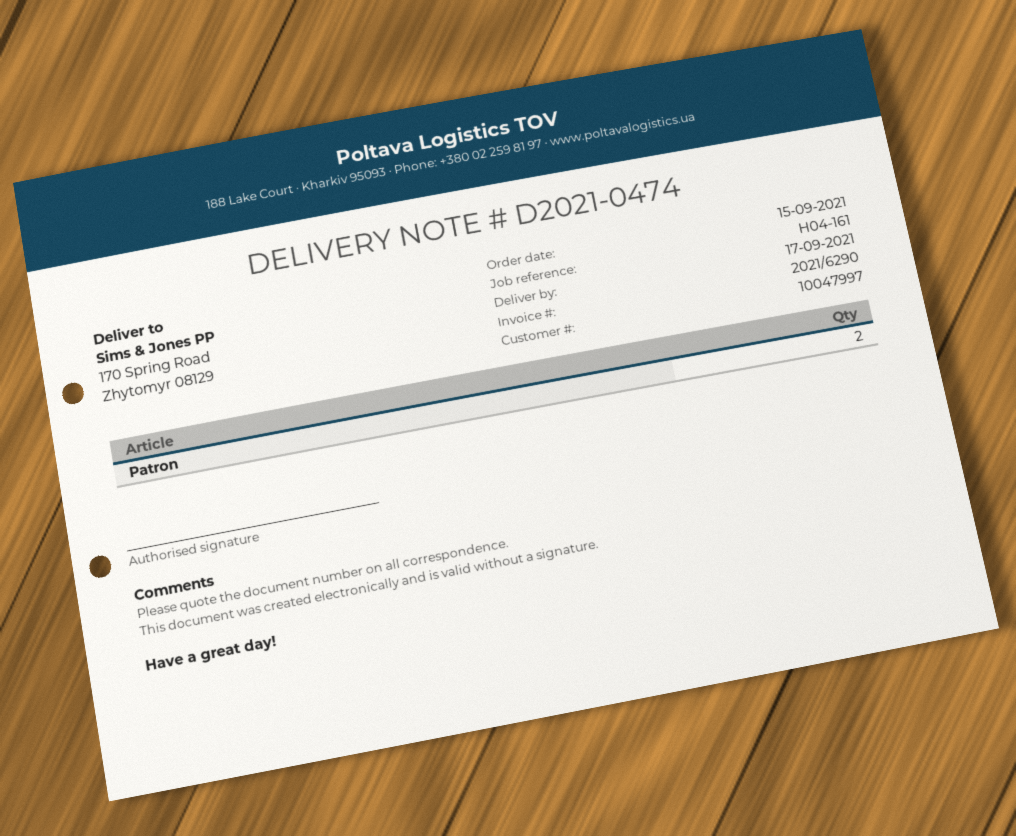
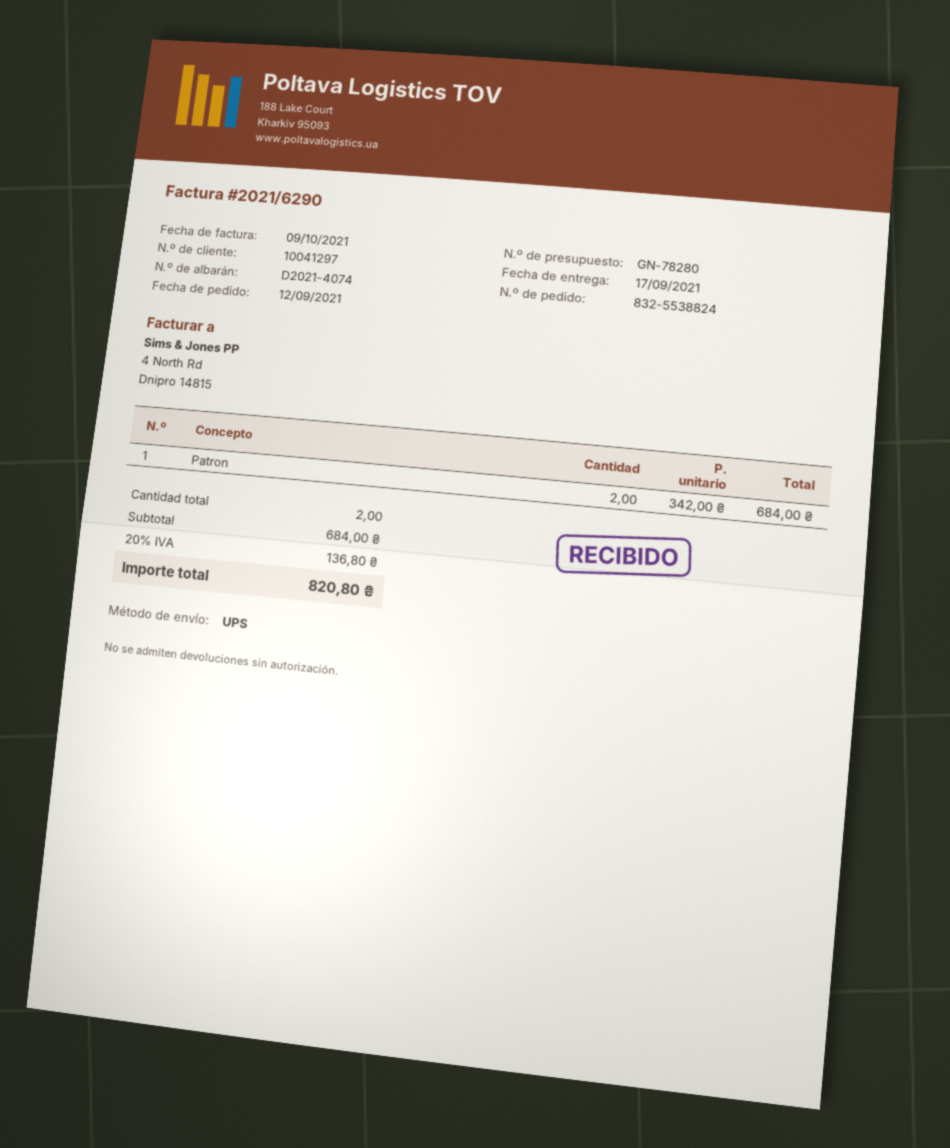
order date: 2021-09-15 -> 2021-09-12
delivery note number: D2021-0474 -> D2021-4074
customer number: 10047997 -> 10041297

